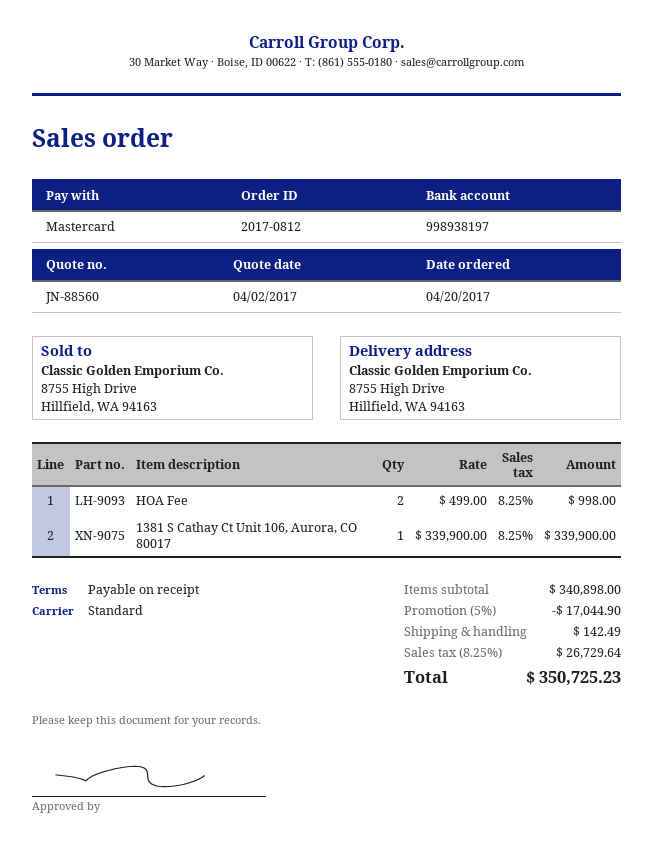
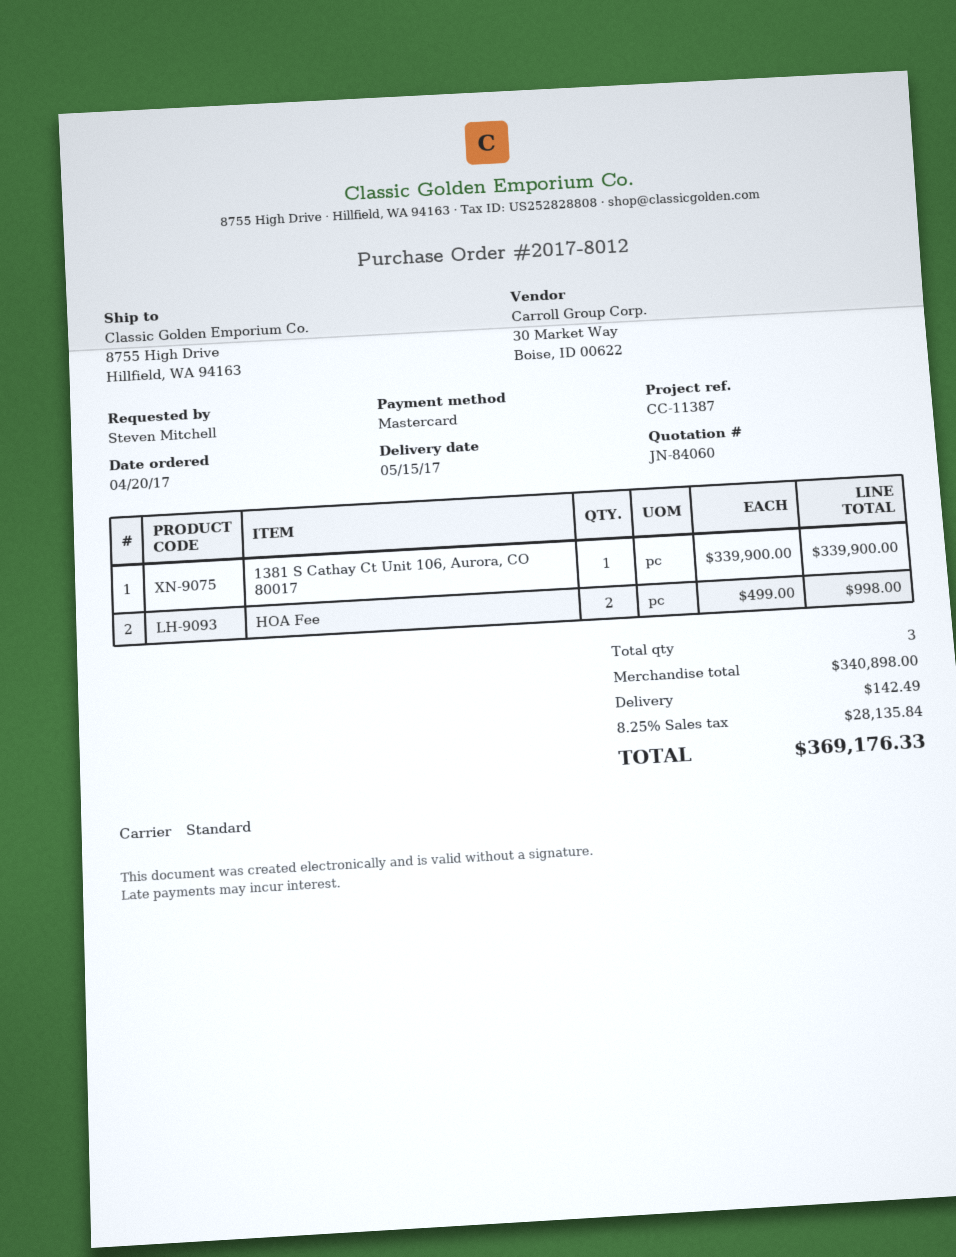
quote number: JN-88560 -> JN-84060
order number: 2017-0812 -> 2017-8012
discount: 5% = 17044.90 -> none
tax: 8.25% = 26729.64 -> 8.25% = 28135.84
total: 350725.23 -> 369176.33

